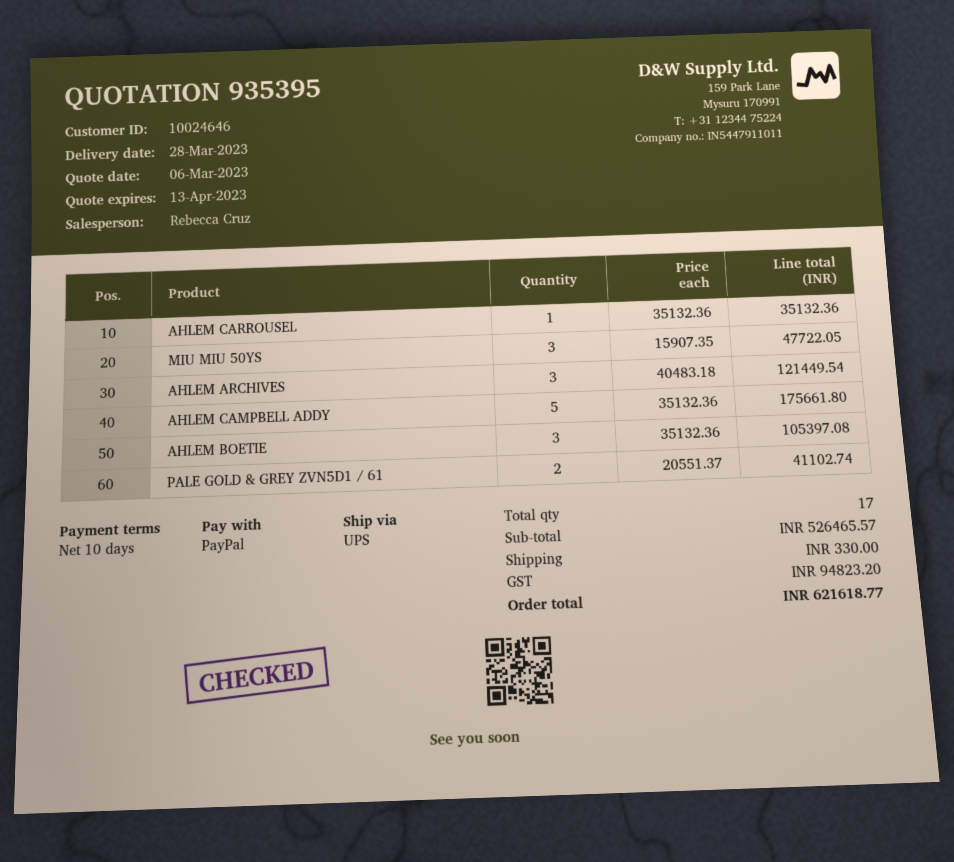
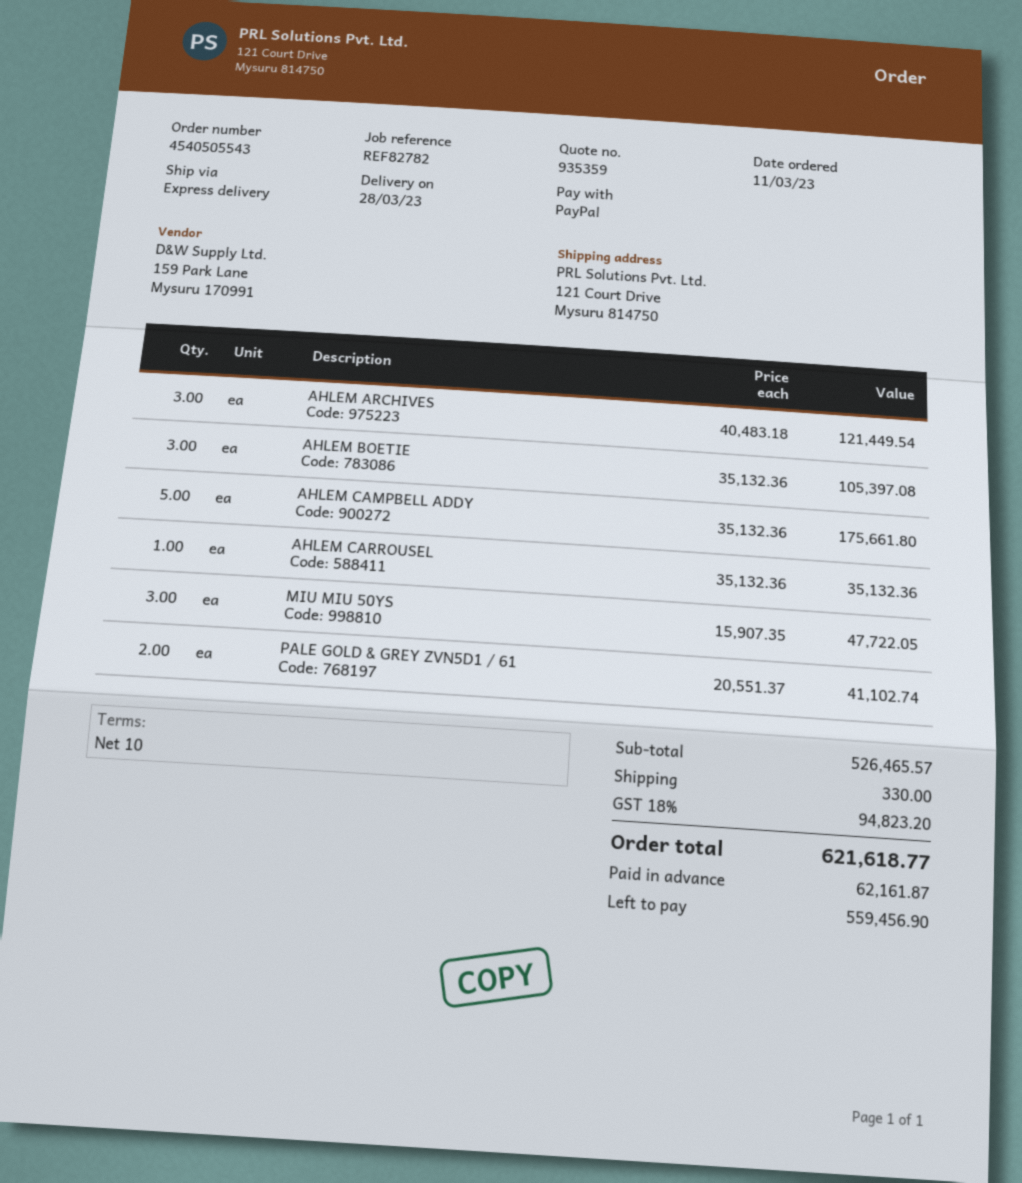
quote number: 935395 -> 935359
shipping method: UPS -> express

